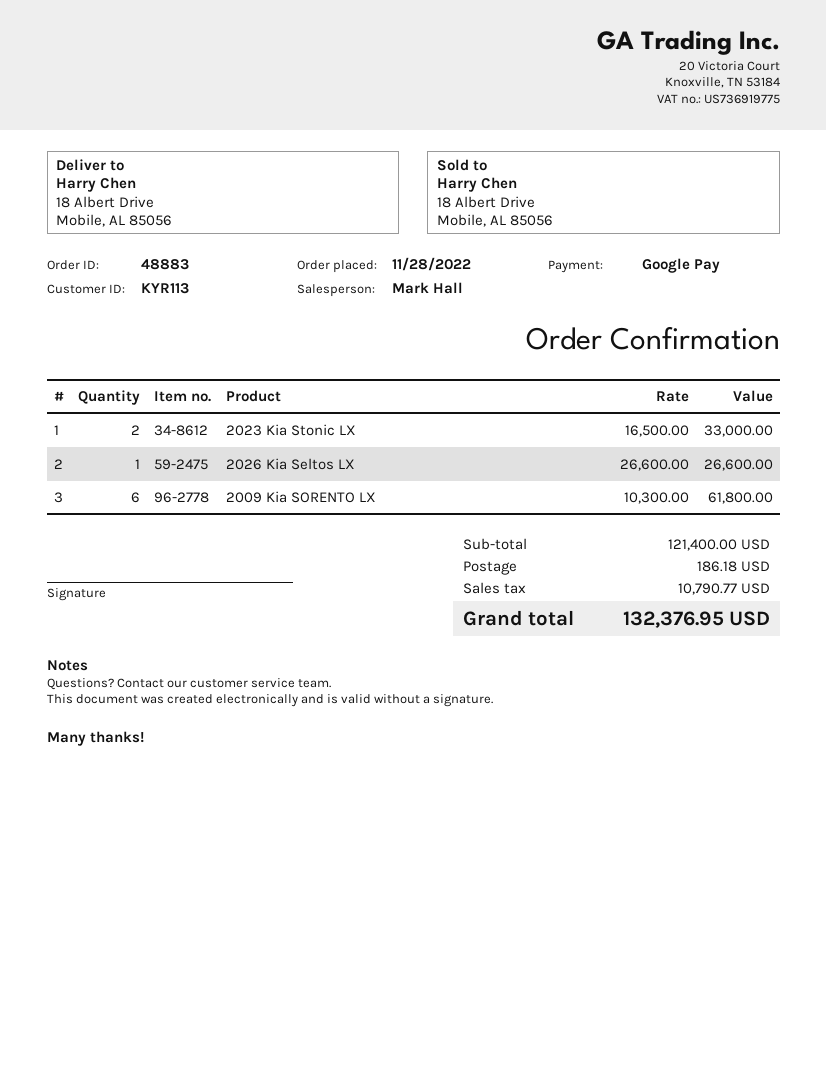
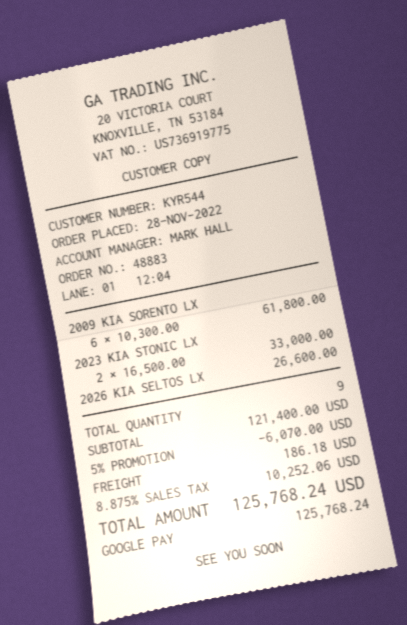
customer number: KYR113 -> KYR544
discount: none -> 5% = 6070.00
tax: 10790.77 -> 10252.06
total: 132376.95 -> 125768.24

